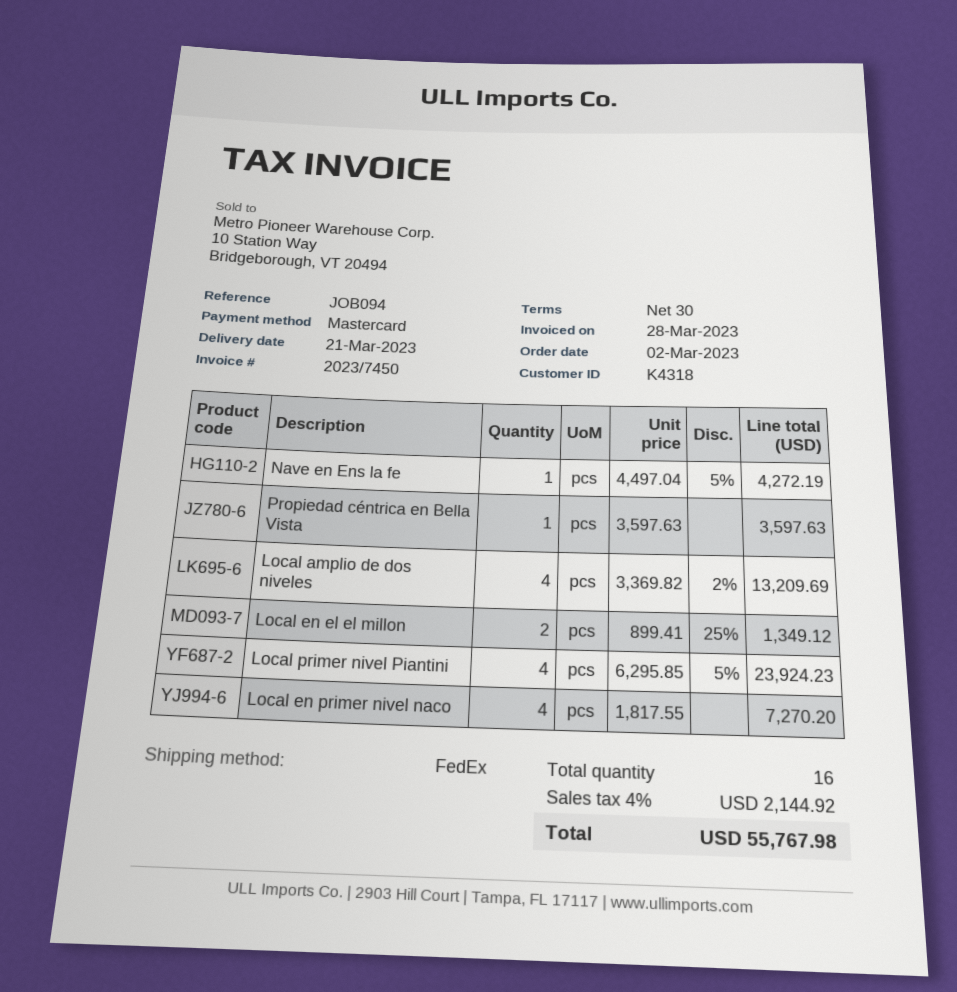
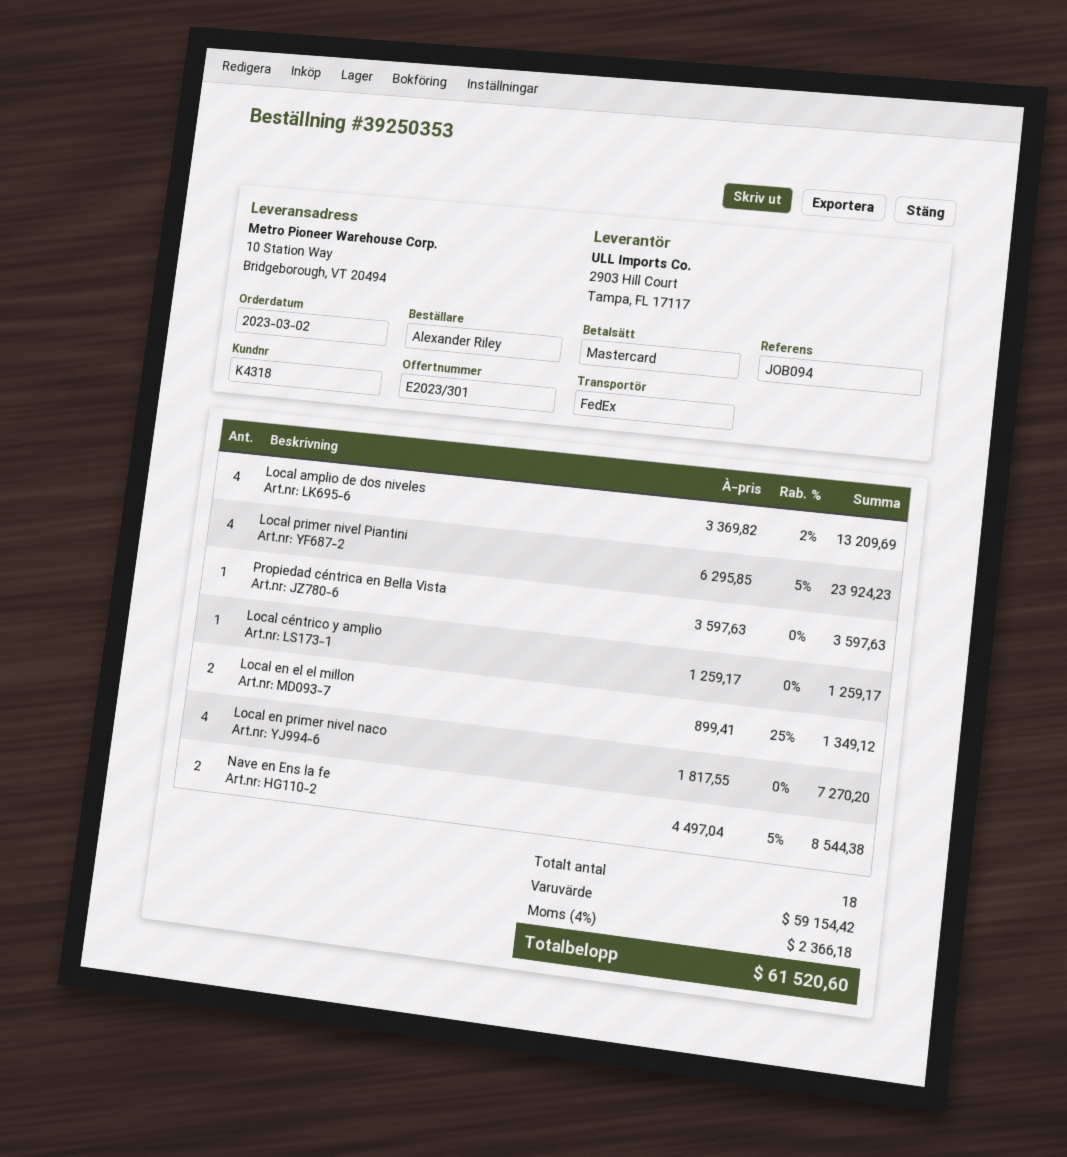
Nave en Ens la fe: 1 x 4497.04 - 5% = 4272.19 -> 2 x 4497.04 - 5% = 8544.38
Local céntrico y amplio: none -> 1 x 1259.17 = 1259.17
total quantity: 16 -> 18
tax: 4% = 2144.92 -> 4% = 2366.18
total: 55767.98 -> 61520.60

